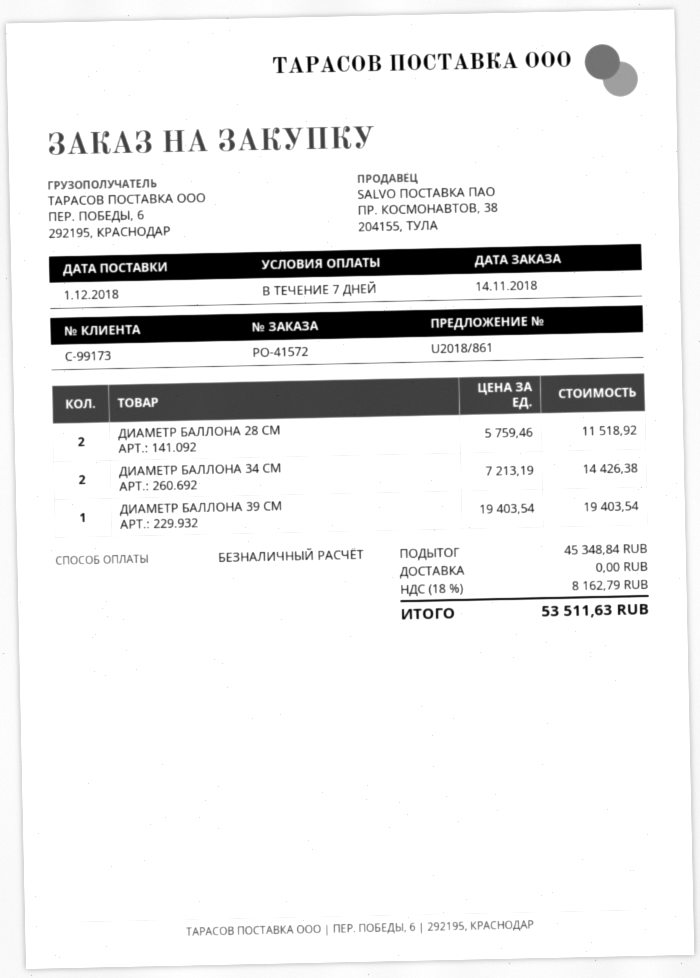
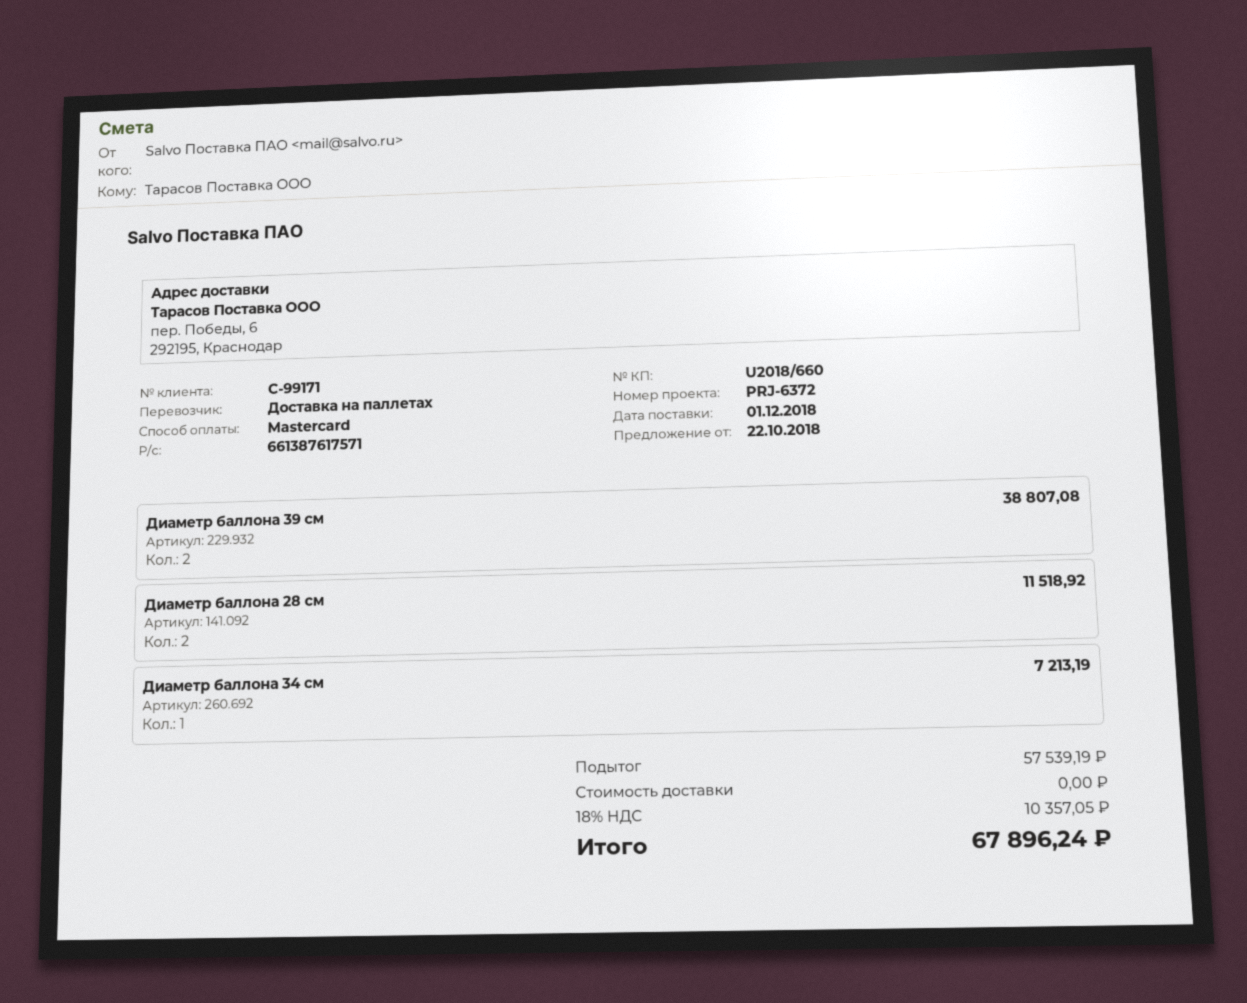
quote number: U2018/861 -> U2018/660
customer number: C-99173 -> C-99171
payment method: bank transfer -> Mastercard
ДИАМЕТР БАЛЛОНА 34 СМ: 2 for 14426.38 -> 1 for 7213.19
ДИАМЕТР БАЛЛОНА 39 СМ: 1 for 19403.54 -> 2 for 38807.08
subtotal: 45348.84 -> 57539.19
tax: 18% = 8162.79 -> 18% = 10357.05
total: 53511.63 -> 67896.24

